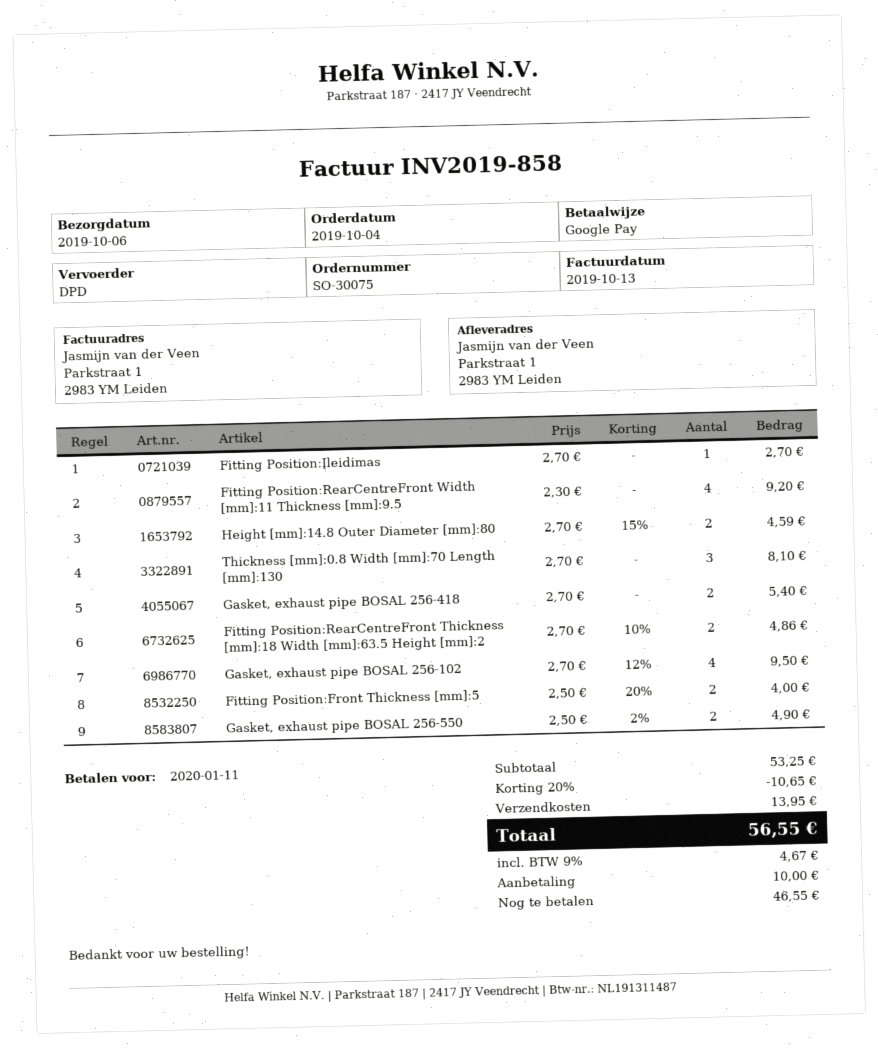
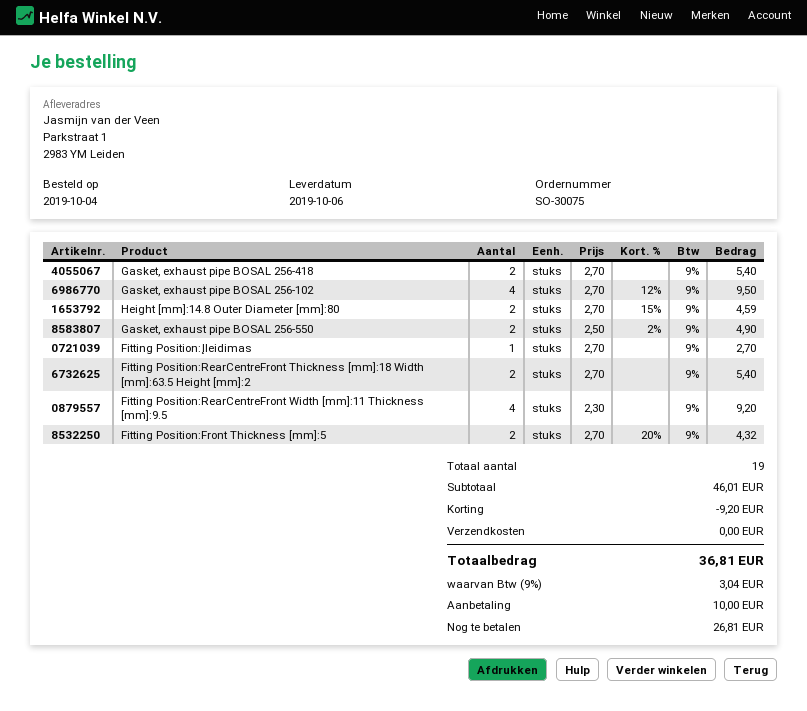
Thickness [mm]:0.8 Width [mm]:70 Length [mm]:130: 3 x 2.70 = 8.10 -> none
Fitting Position:RearCentreFront Thickness [mm]:18 Width [mm]:63.5 Height [mm]:2: 2 x 2.70 - 10% = 4.86 -> 2 x 2.70 = 5.40
Fitting Position:Front Thickness [mm]:5: 2 x 2.50 - 20% = 4.00 -> 2 x 2.70 - 20% = 4.32
subtotal: 53.25 -> 46.01
discount: 10.65 -> 9.20
shipping: 13.95 -> 0.00
tax: 9% = 4.67 -> 9% = 3.04
total: 56.55 -> 36.81
balance: 46.55 -> 26.81

